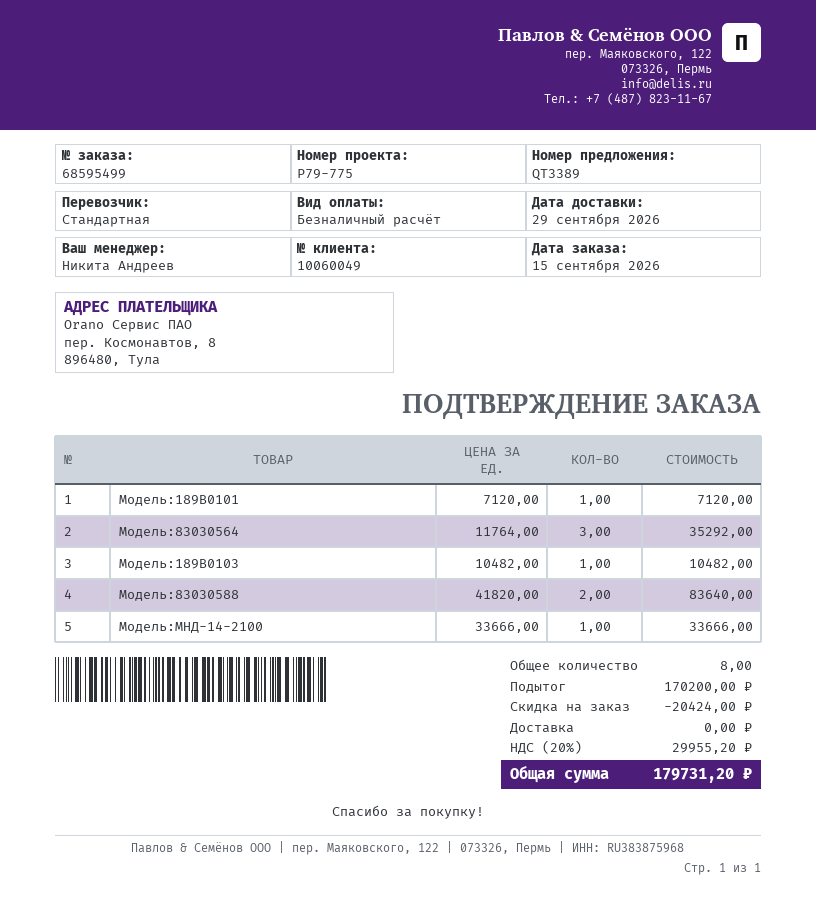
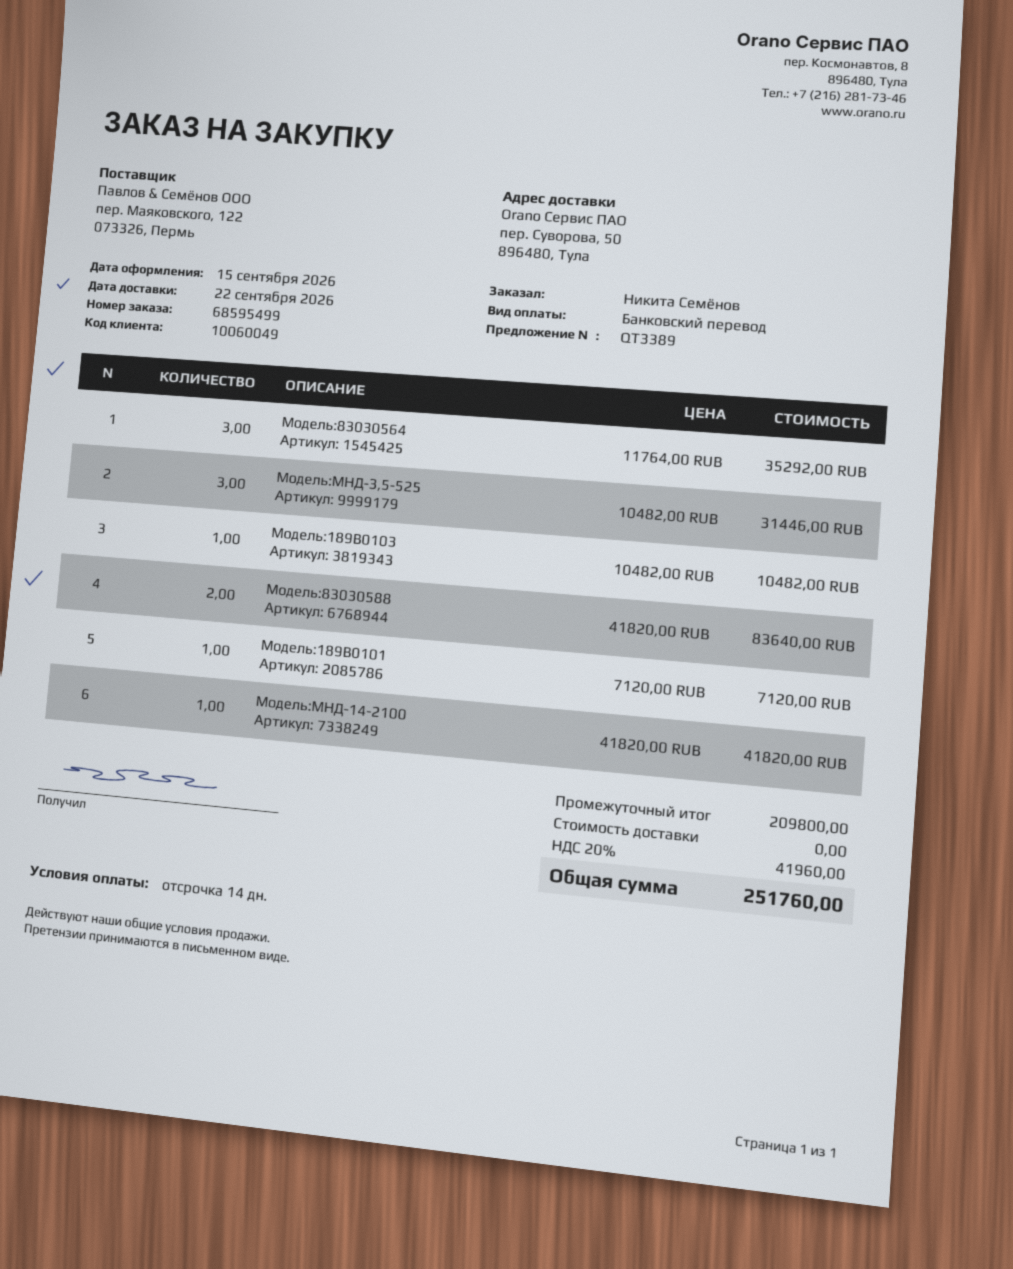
delivery date: 2026-09-29 -> 2026-09-22
Модель:МНД-14-2100: 1 x 33666.00 = 33666.00 -> 1 x 41820.00 = 41820.00
Модель:МНД-3,5-525: none -> 3 x 10482.00 = 31446.00
subtotal: 170200.00 -> 209800.00
discount: 20424.00 -> none
tax: 20% = 29955.20 -> 20% = 41960.00
total: 179731.20 -> 251760.00

